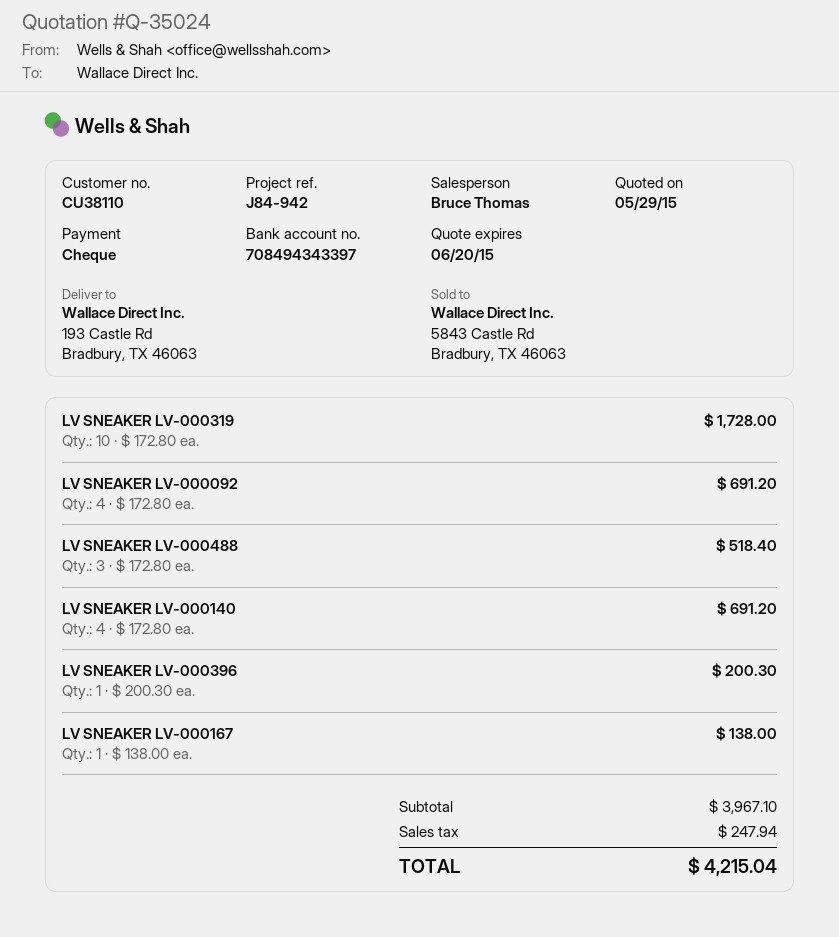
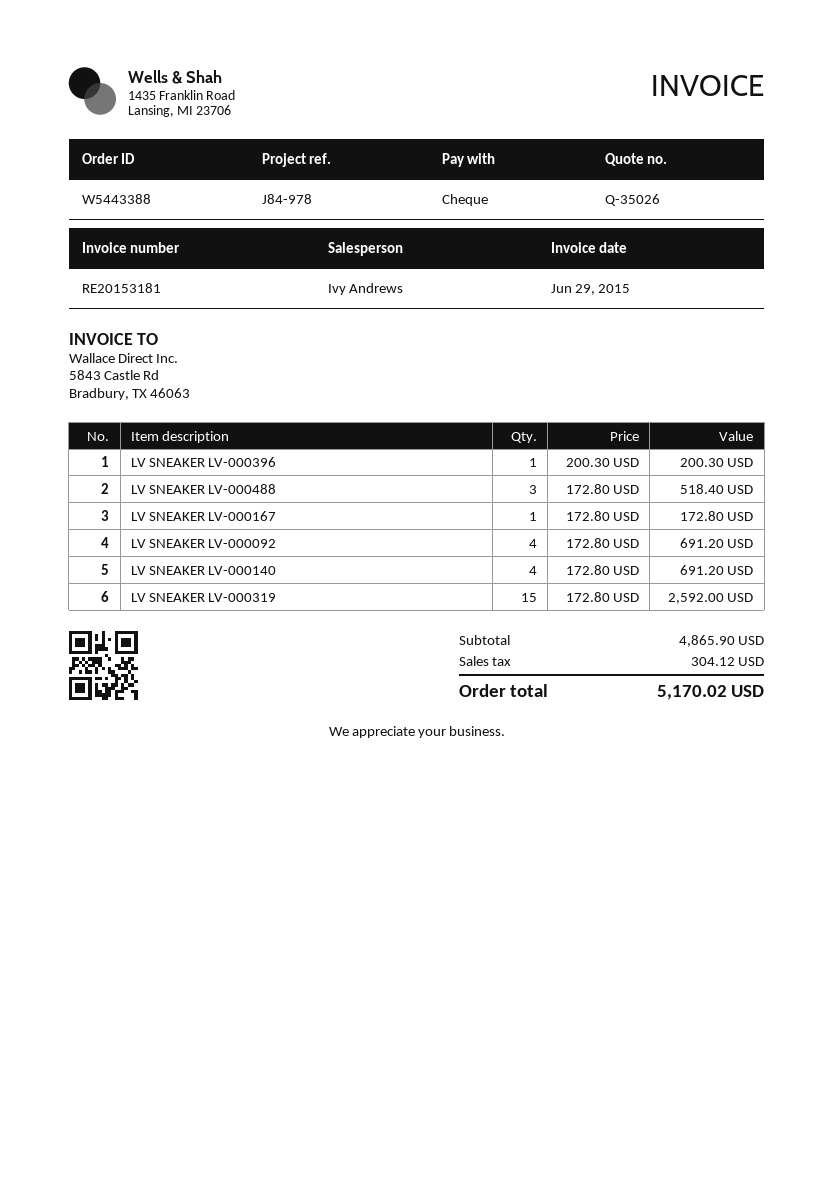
quote number: Q-35024 -> Q-35026
reference: J84-942 -> J84-978
sales rep: Bruce Thomas -> Ivy Andrews
LV SNEAKER LV-000319: 10 x 172.80 = 1728.00 -> 15 x 172.80 = 2592.00
LV SNEAKER LV-000167: 1 x 138.00 = 138.00 -> 1 x 172.80 = 172.80
subtotal: 3967.10 -> 4865.90
tax: 247.94 -> 304.12
total: 4215.04 -> 5170.02

